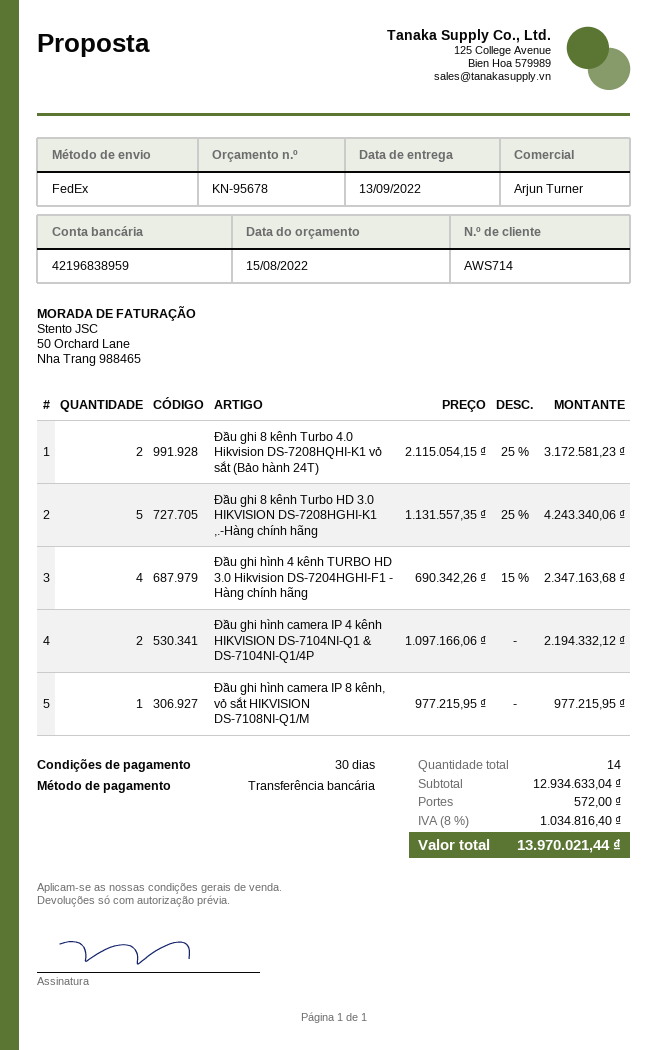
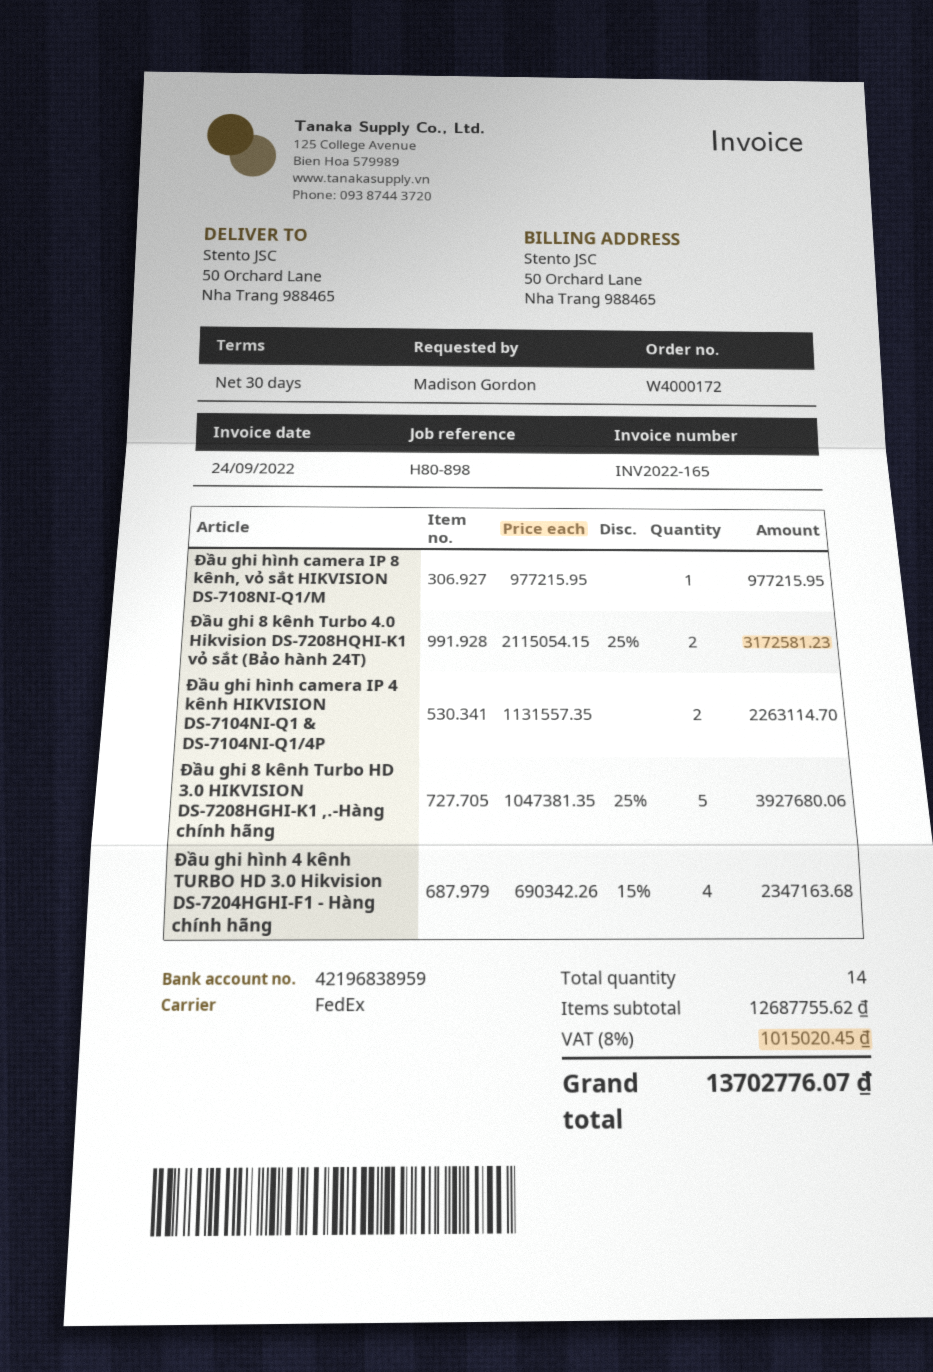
Đầu ghi 8 kênh Turbo HD 3.0 HIKVISION DS-7208HGHI-K1 ,.-Hàng chính hãng: 5 x 1131557.35 - 25% = 4243340.06 -> 5 x 1047381.35 - 25% = 3927680.06
Đầu ghi hình camera IP 4 kênh HIKVISION DS-7104NI-Q1 & DS-7104NI-Q1/4P: 2 x 1097166.06 = 2194332.12 -> 2 x 1131557.35 = 2263114.70
subtotal: 12934633.04 -> 12687755.62
shipping: 572.00 -> none
tax: 8% = 1034816.40 -> 8% = 1015020.45
total: 13970021.44 -> 13702776.07

